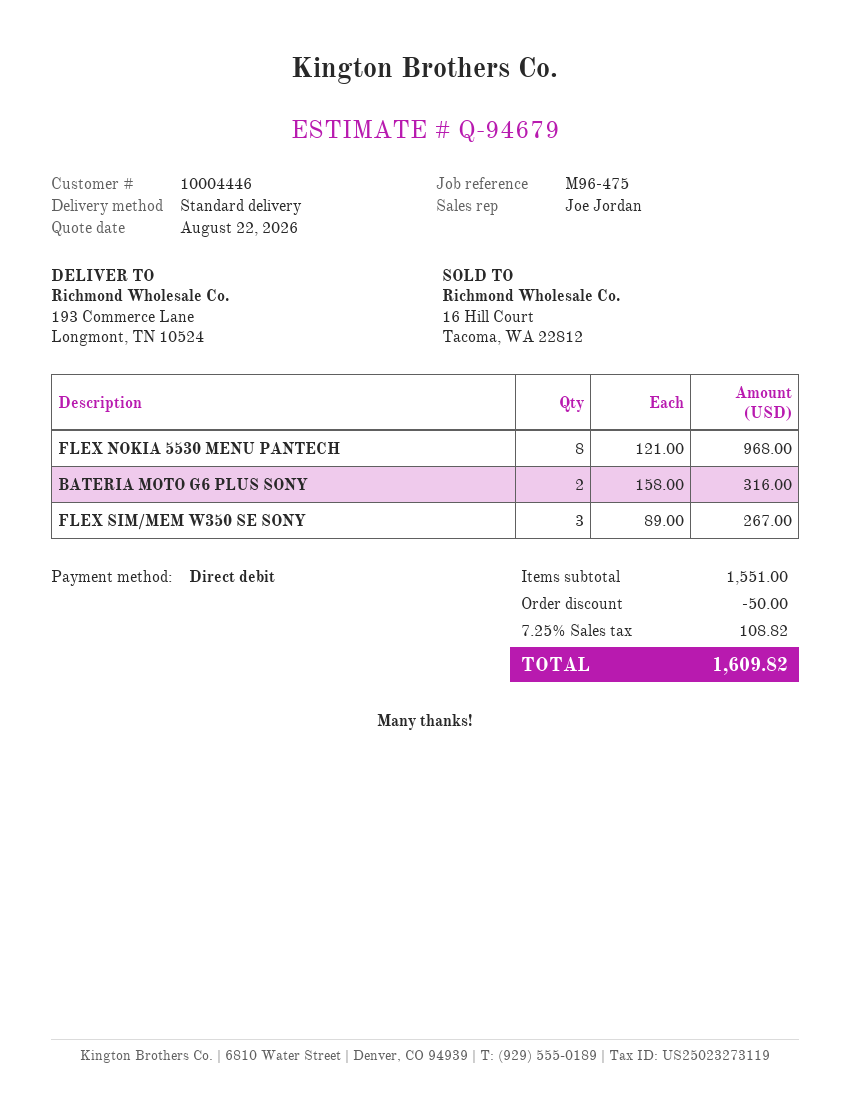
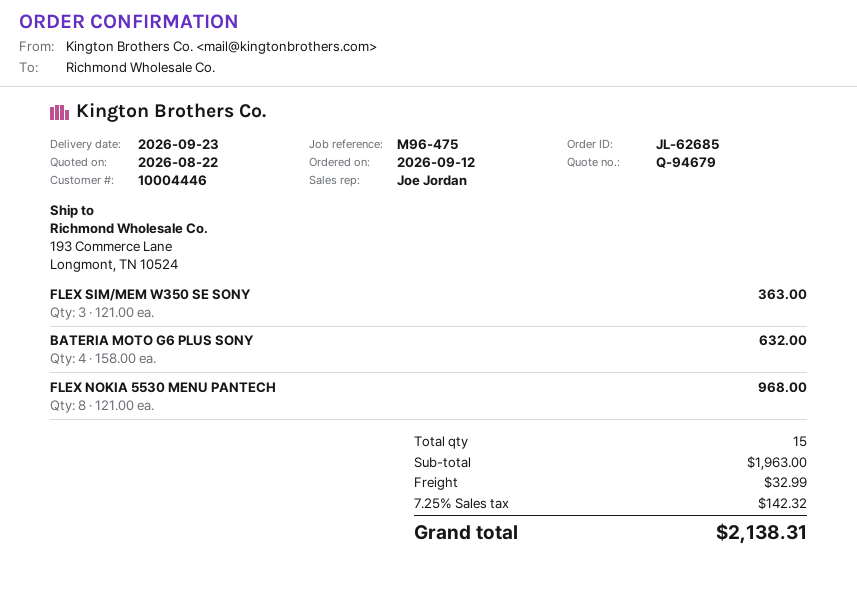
BATERIA MOTO G6 PLUS SONY: 2 x 158.00 = 316.00 -> 4 x 158.00 = 632.00
FLEX SIM/MEM W350 SE SONY: 3 x 89.00 = 267.00 -> 3 x 121.00 = 363.00
subtotal: 1551.00 -> 1963.00
discount: 50.00 -> none
shipping: none -> 32.99
tax: 7.25% = 108.82 -> 7.25% = 142.32
total: 1609.82 -> 2138.31

